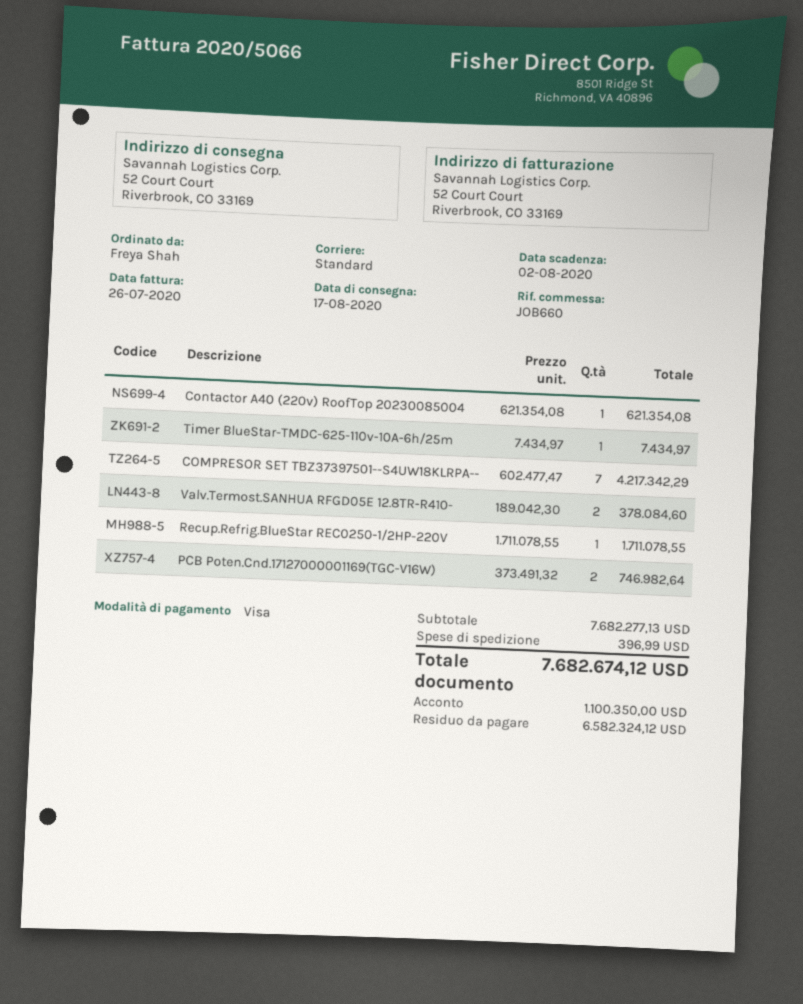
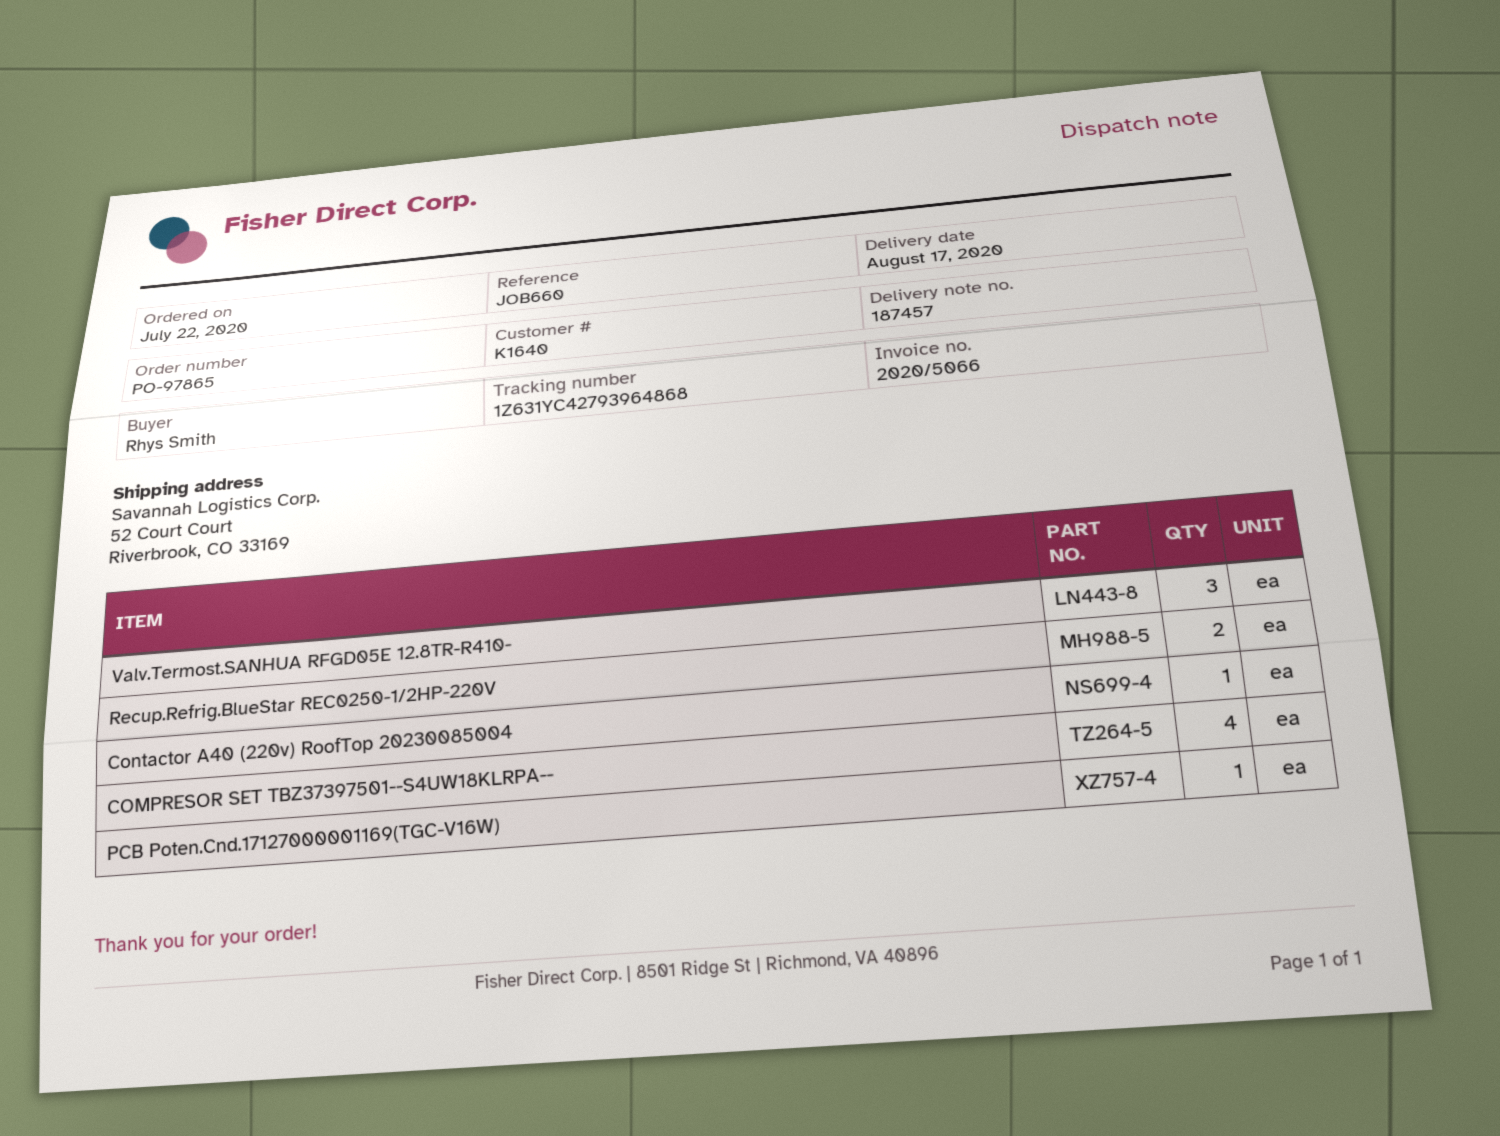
ordered by: Freya Shah -> Rhys Smith
Timer BlueStar-TMDC-625-110v-10A-6h/25m: 1 -> none
COMPRESOR SET TBZ37397501--S4UW18KLRPA--: 7 -> 4
Valv.Termost.SANHUA RFGD05E 12.8TR-R410-: 2 -> 3
Recup.Refrig.BlueStar REC0250-1/2HP-220V: 1 -> 2
PCB Poten.Cnd.17127000001169(TGC-V16W): 2 -> 1

